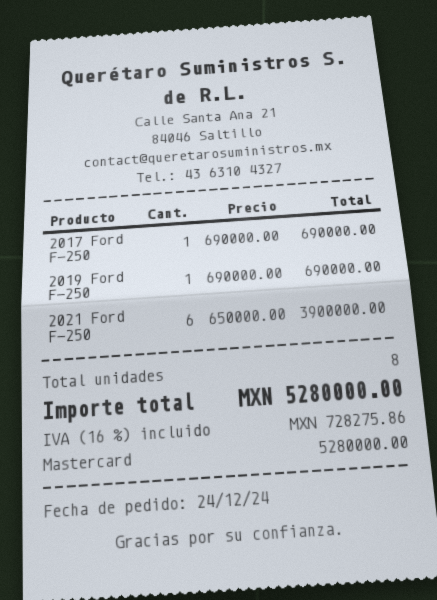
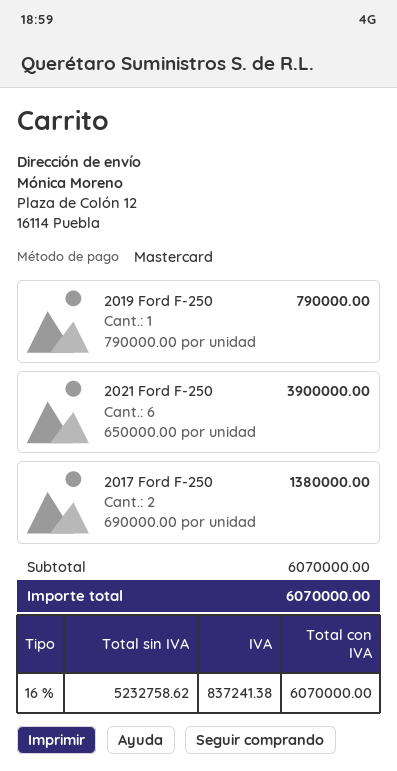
2017 Ford F-250: 1 x 690000.00 = 690000.00 -> 2 x 690000.00 = 1380000.00
2019 Ford F-250: 1 x 690000.00 = 690000.00 -> 1 x 790000.00 = 790000.00
tax: 16% = 728275.86 -> 16% = 837241.38
total: 5280000.00 -> 6070000.00

